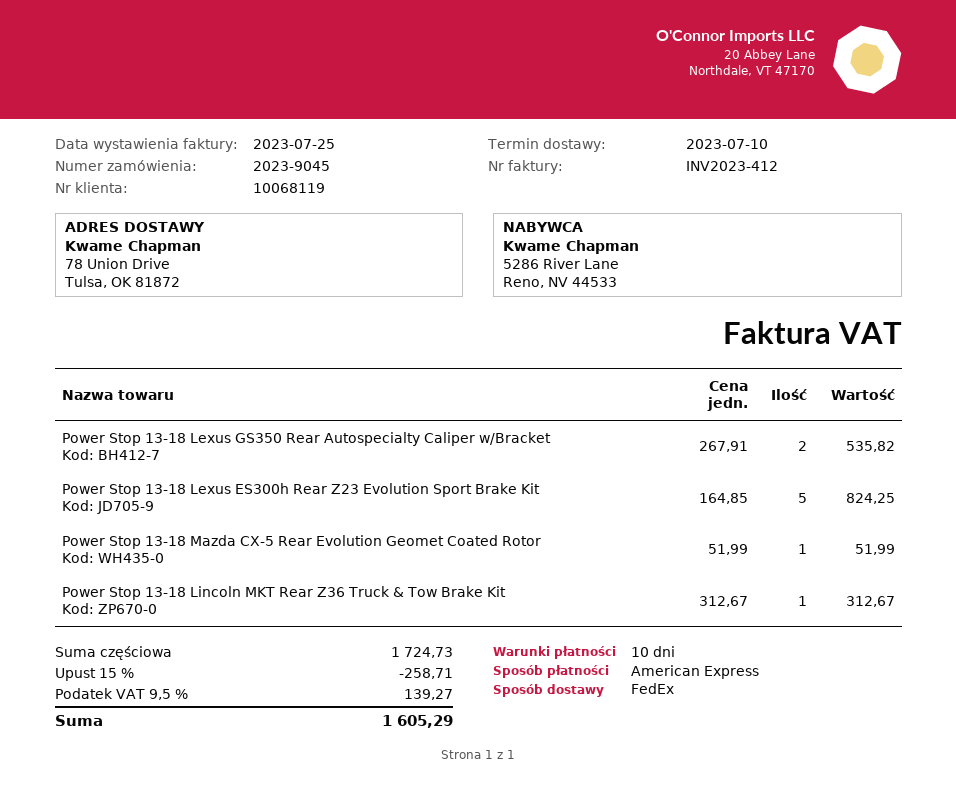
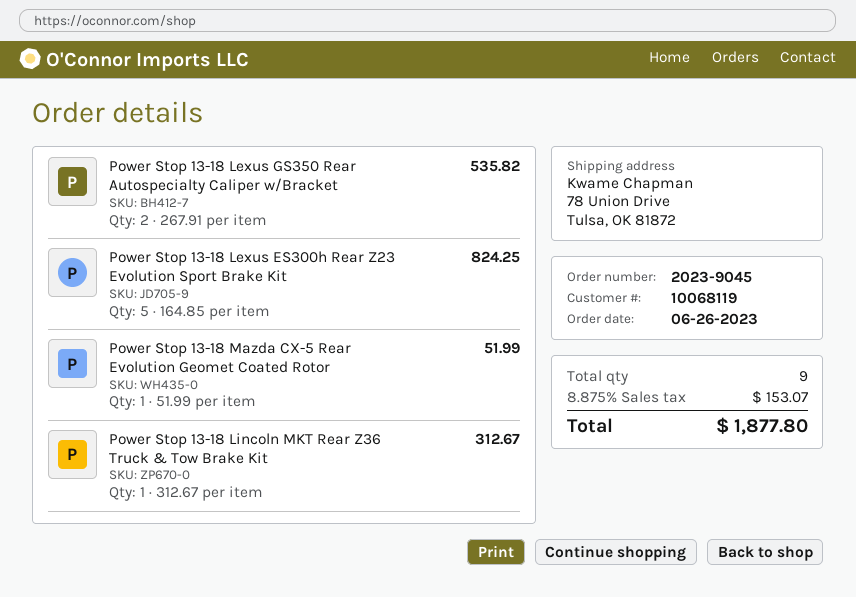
discount: 15% = 258.71 -> none
tax: 9.5% = 139.27 -> 8.875% = 153.07
total: 1605.29 -> 1877.80

